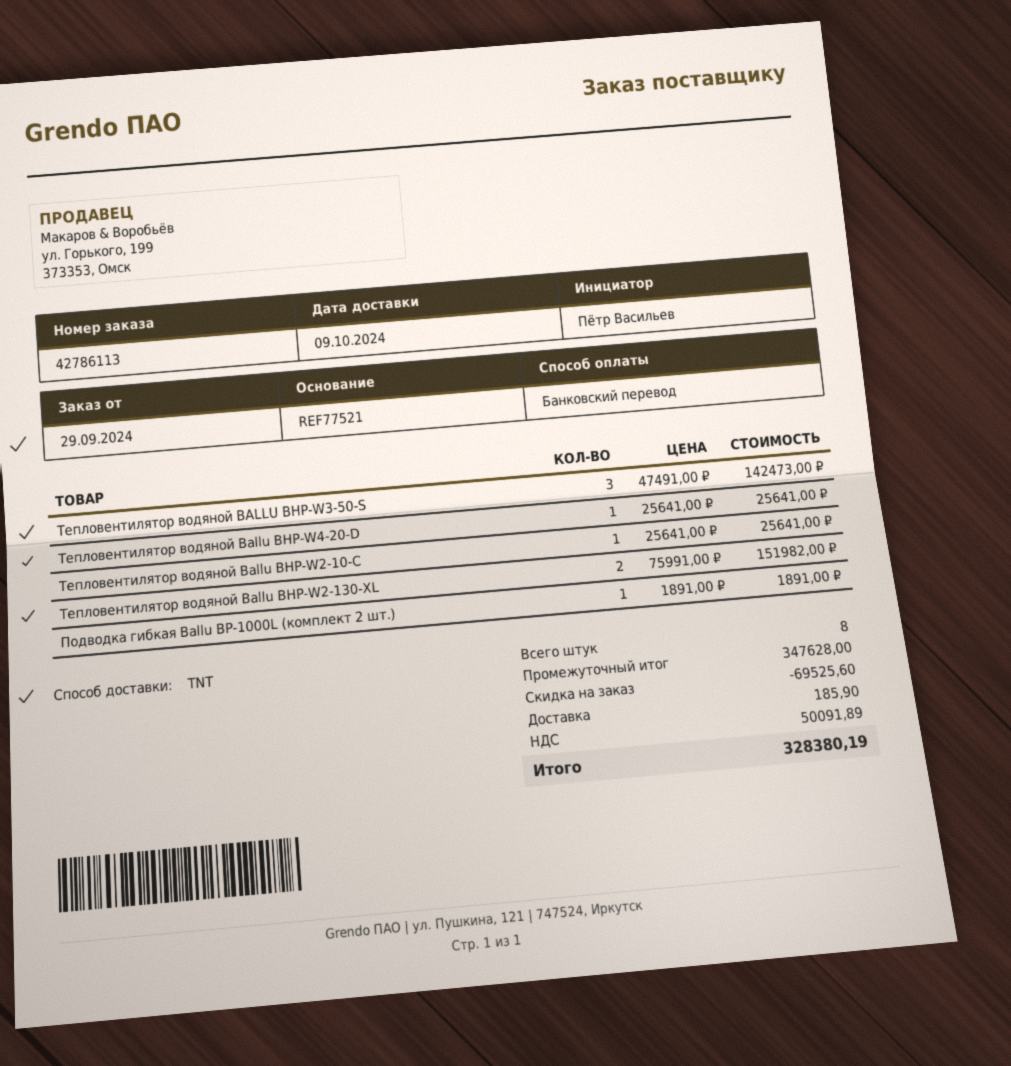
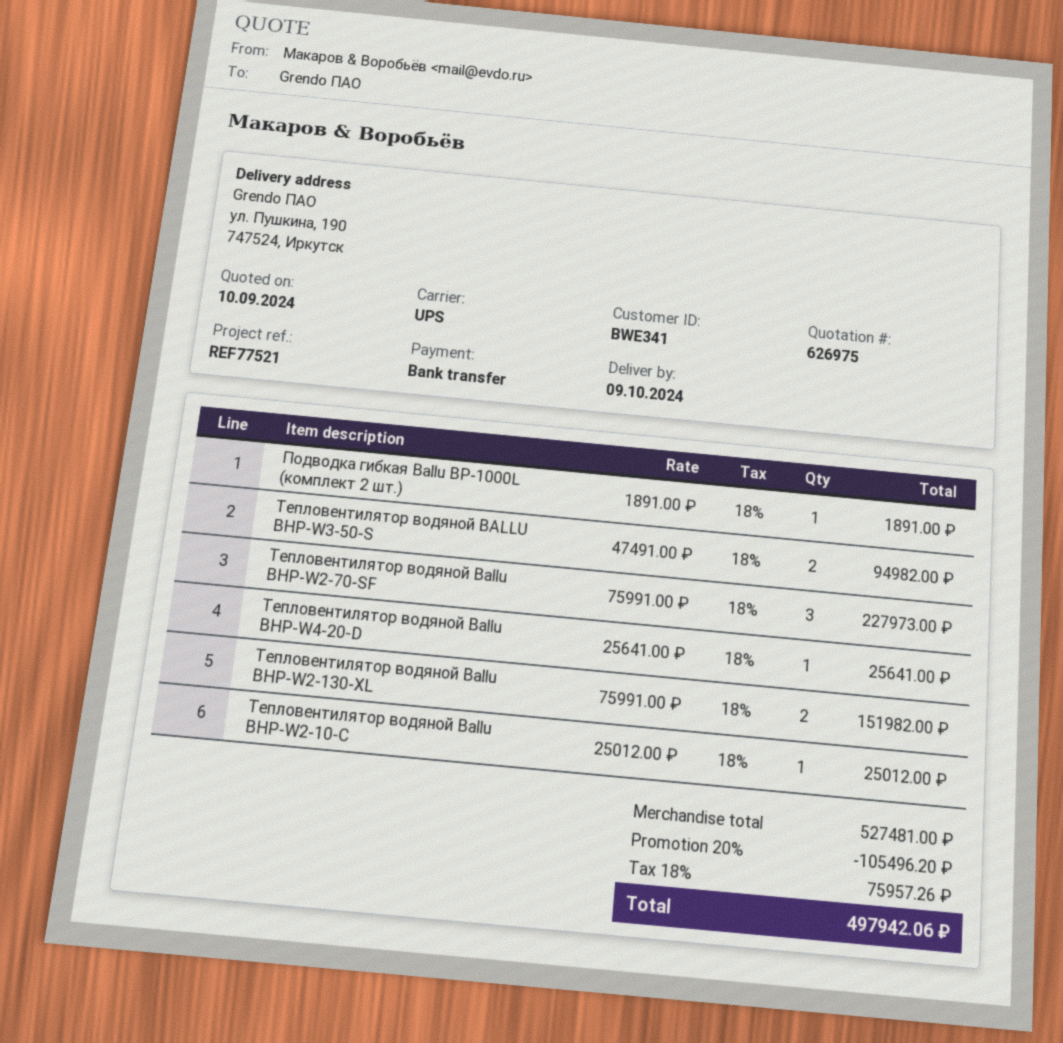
shipping method: TNT -> UPS
Тепловентилятор водяной BALLU BHP-W3-50-S: 3 x 47491.00 = 142473.00 -> 2 x 47491.00 = 94982.00
Тепловентилятор водяной Ballu BHP-W2-10-C: 1 x 25641.00 = 25641.00 -> 1 x 25012.00 = 25012.00
Тепловентилятор водяной Ballu BHP-W2-70-SF: none -> 3 x 75991.00 = 227973.00
subtotal: 347628.00 -> 527481.00
discount: 69525.60 -> 105496.20
shipping: 185.90 -> none
tax: 50091.89 -> 75957.26
total: 328380.19 -> 497942.06

